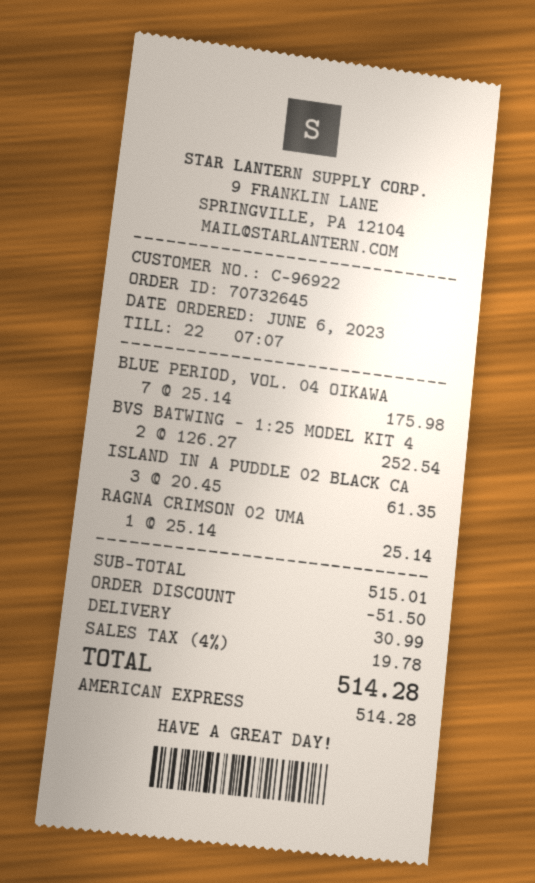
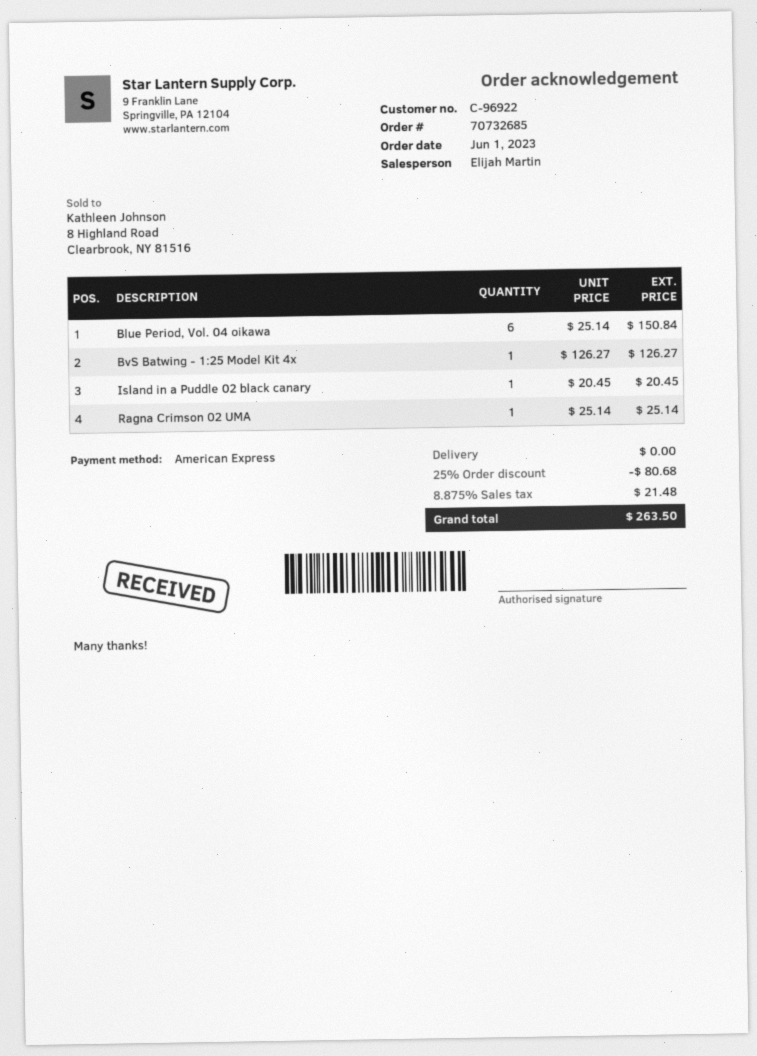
order number: 70732645 -> 70732685
order date: 2023-06-06 -> 2023-06-01
BLUE PERIOD, VOL. 04 OIKAWA: 7 x 25.14 = 175.98 -> 6 x 25.14 = 150.84
BVS BATWING - 1:25 MODEL KIT 4: 2 x 126.27 = 252.54 -> 1 x 126.27 = 126.27
ISLAND IN A PUDDLE 02 BLACK CA: 3 x 20.45 = 61.35 -> 1 x 20.45 = 20.45
discount: 51.50 -> 80.68
shipping: 30.99 -> 0.00
tax: 4% = 19.78 -> 8.875% = 21.48
total: 514.28 -> 263.50

